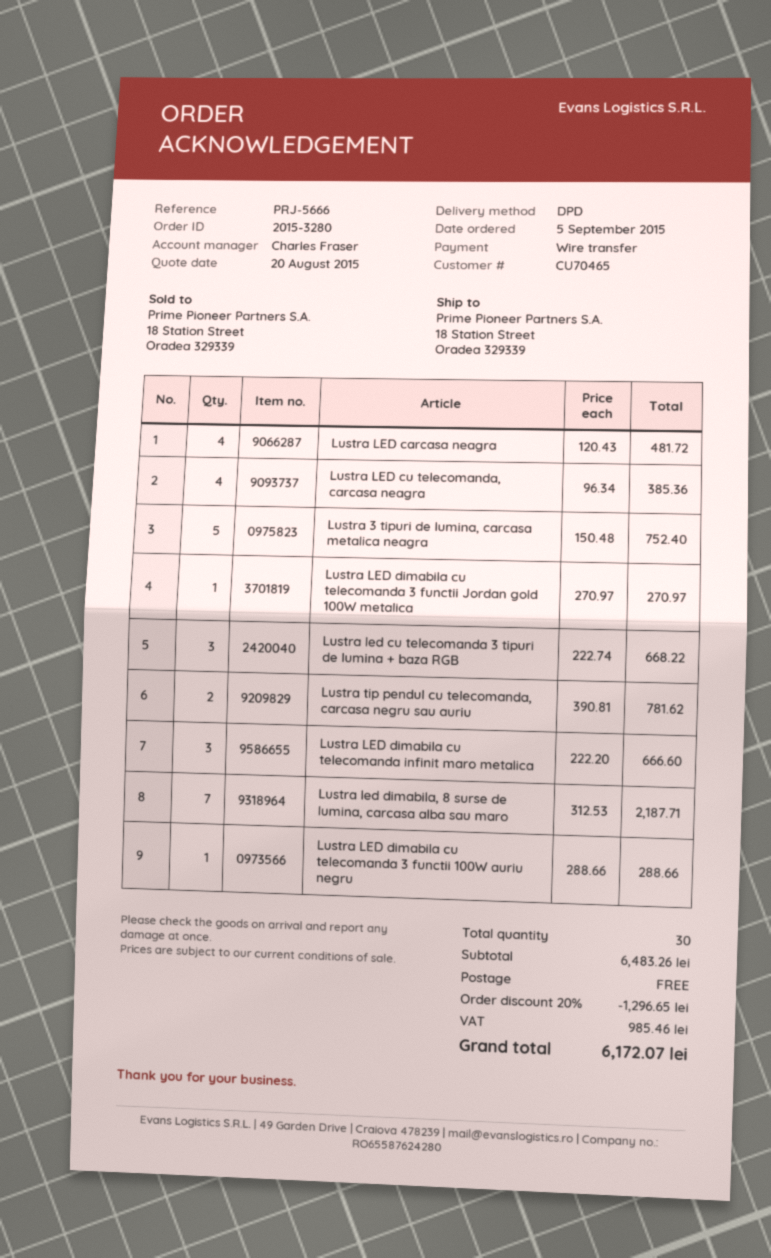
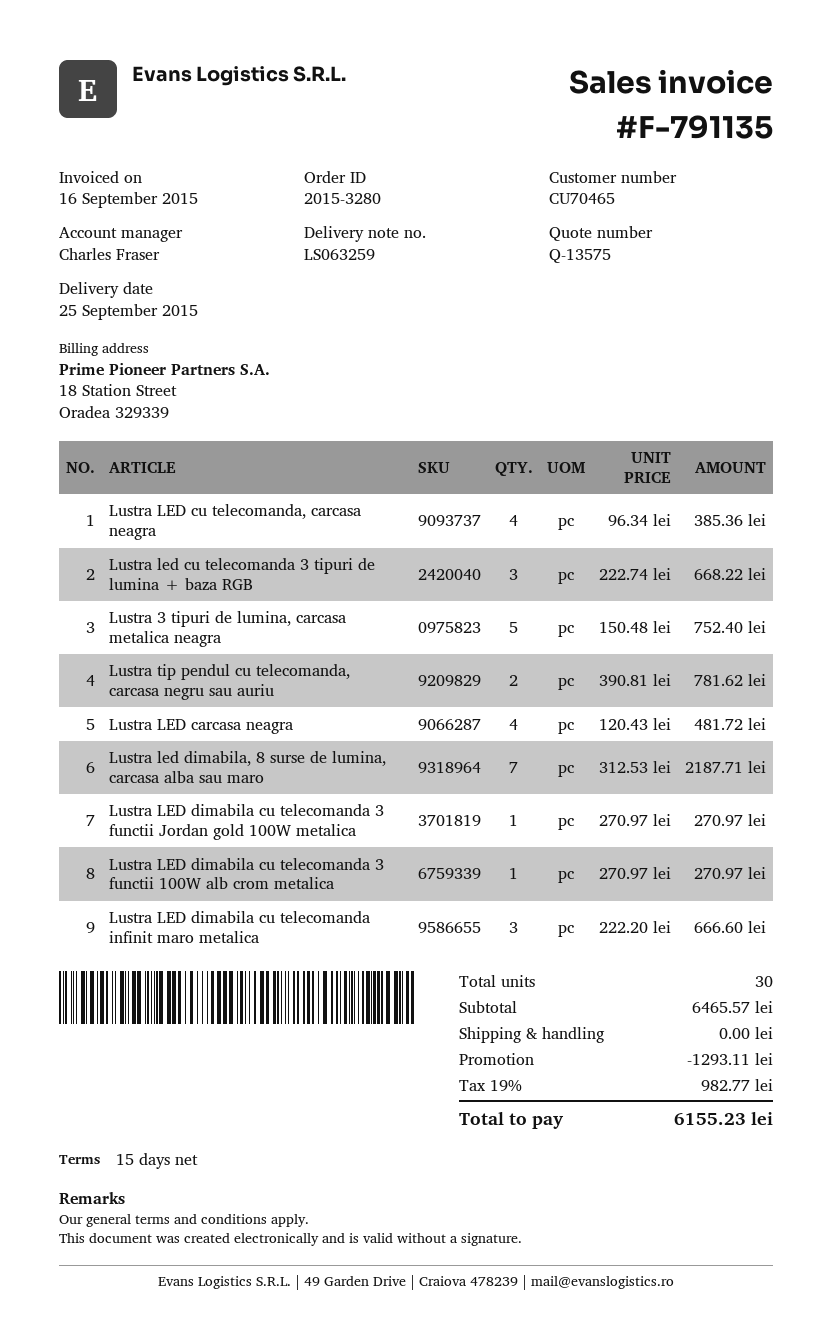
Lustra LED dimabila cu telecomanda 3 functii 100W auriu negru: 1 x 288.66 = 288.66 -> none
Lustra LED dimabila cu telecomanda 3 functii 100W alb crom metalica: none -> 1 x 270.97 = 270.97
subtotal: 6483.26 -> 6465.57
discount: 1296.65 -> 1293.11
tax: 985.46 -> 982.77
total: 6172.07 -> 6155.23

